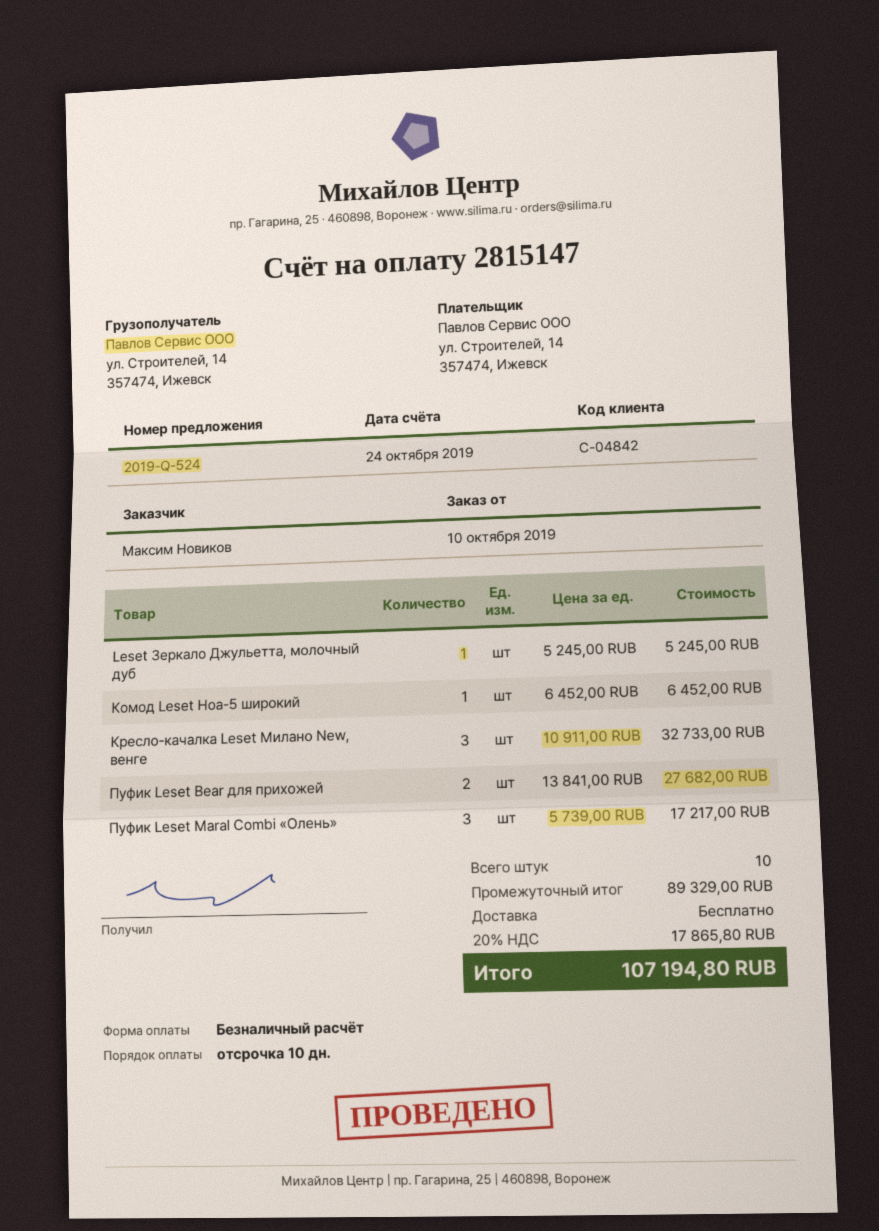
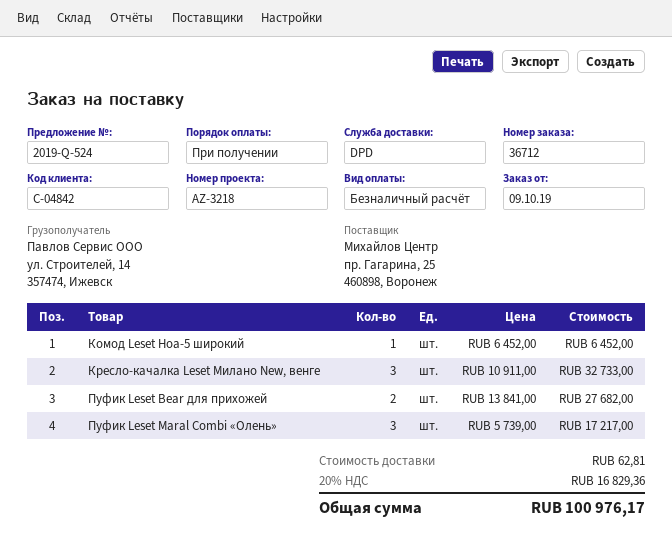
order date: 2019-10-10 -> 2019-10-09
payment terms: 10 days -> on receipt
Leset Зеркало Джульетта, молочный дуб: 1 x 5245.00 = 5245.00 -> none
shipping: 0.00 -> 62.81
tax: 20% = 17865.80 -> 20% = 16829.36
total: 107194.80 -> 100976.17

